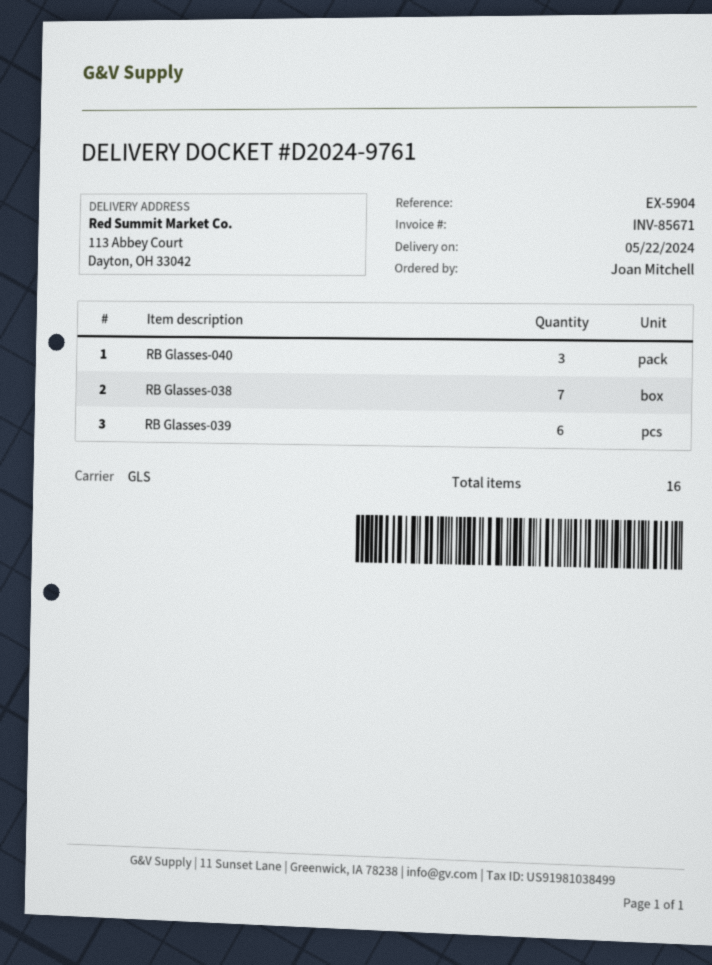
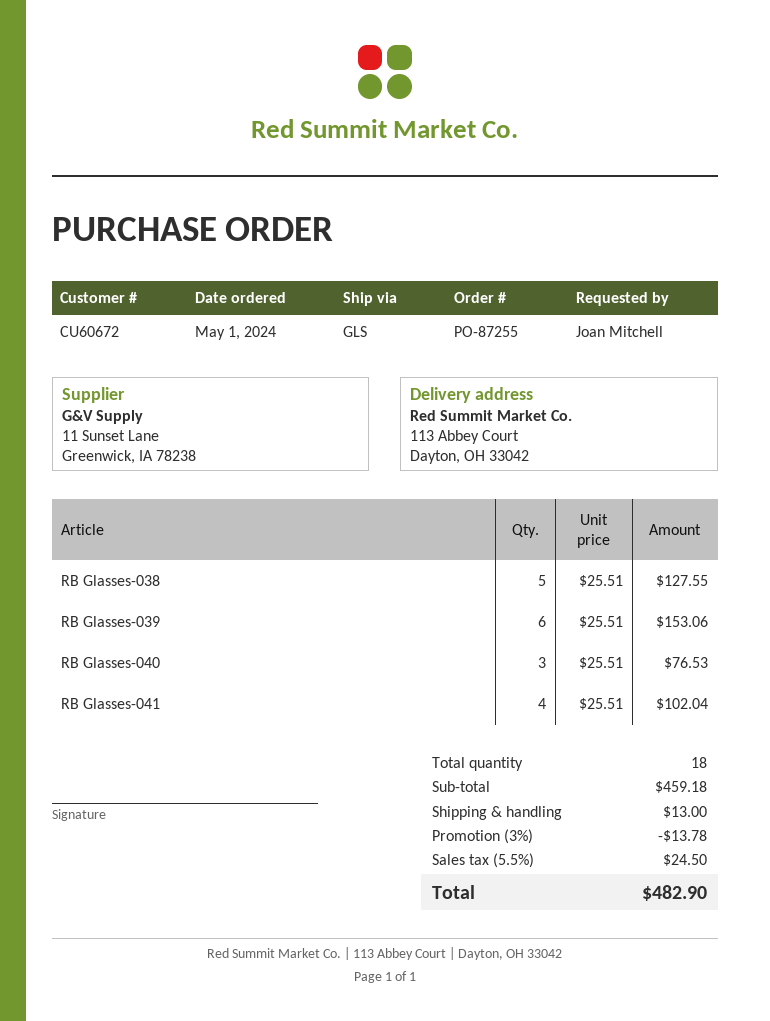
RB Glasses-038: 7 -> 5
RB Glasses-041: none -> 4
total quantity: 16 -> 18

